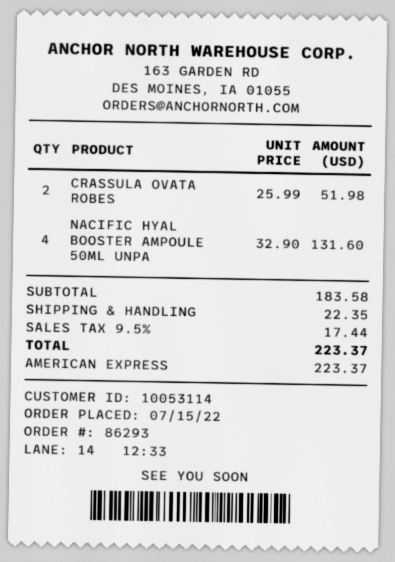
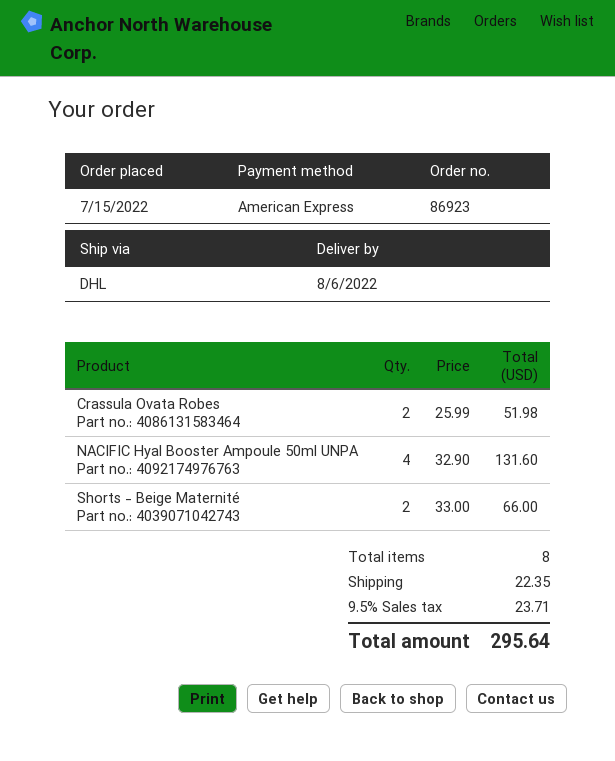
order number: 86293 -> 86923
Shorts - Beige Maternité: none -> 2 x 33.00 = 66.00
tax: 9.5% = 17.44 -> 9.5% = 23.71
total: 223.37 -> 295.64

